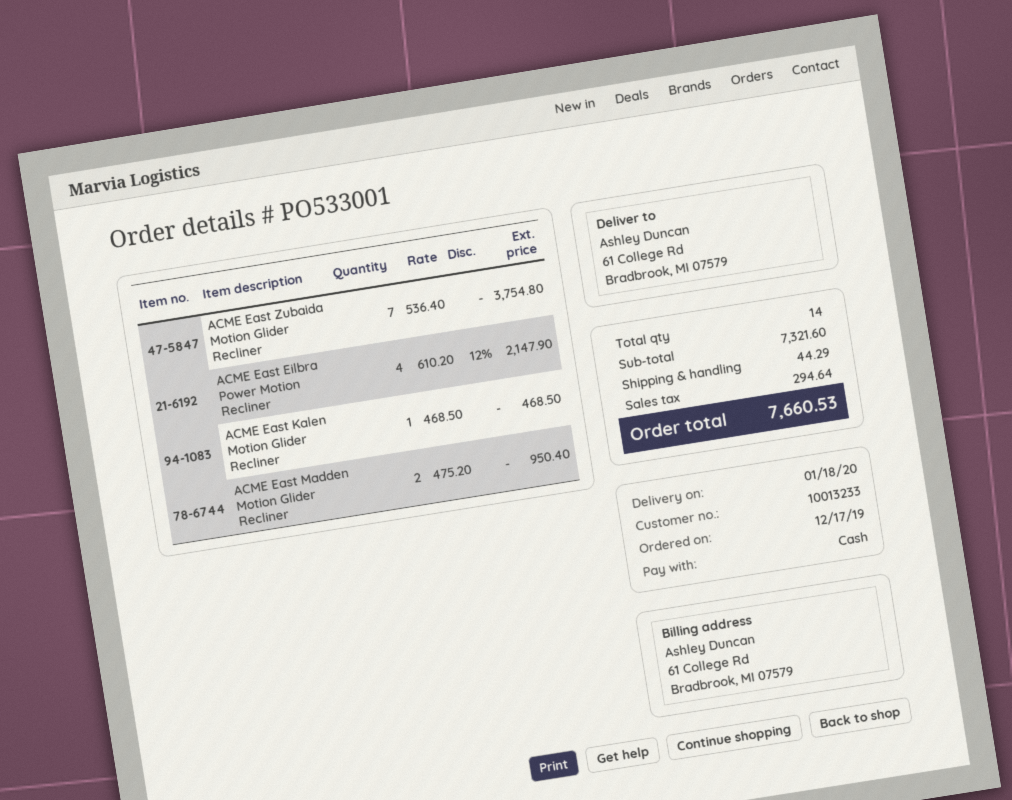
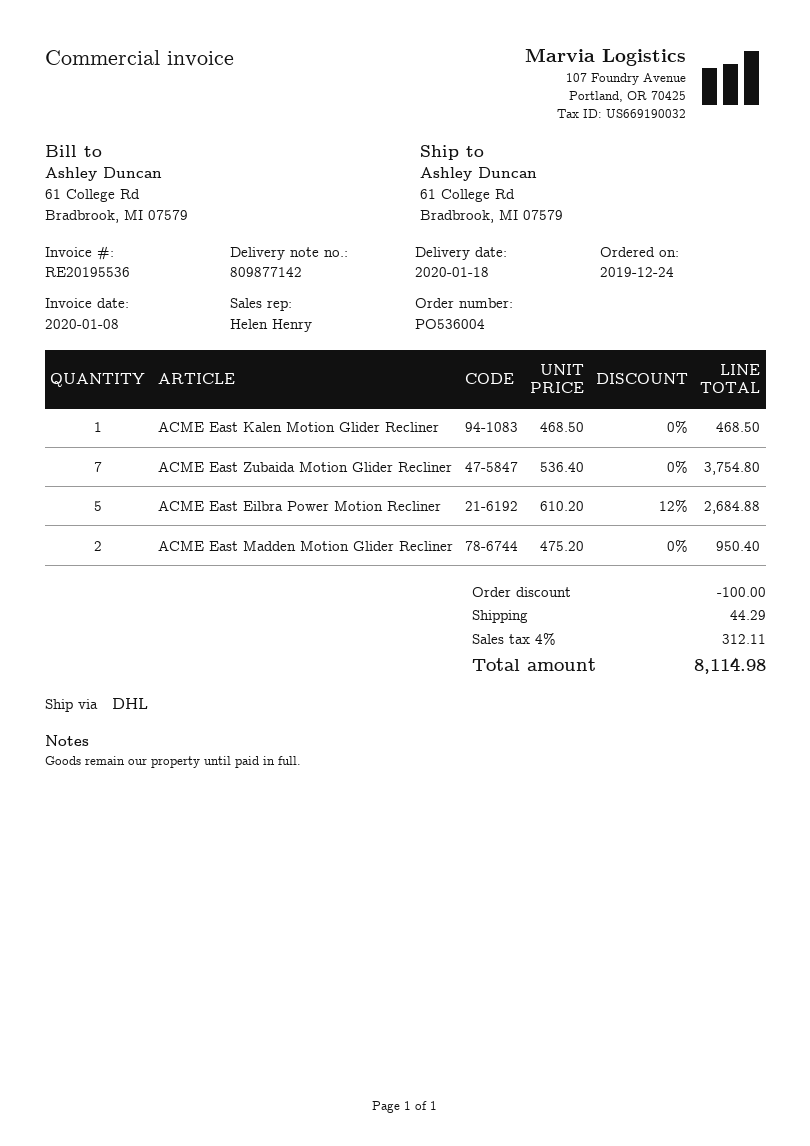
order number: PO533001 -> PO536004
order date: 2019-12-17 -> 2019-12-24
ACME East Eilbra Power Motion Recliner: 4 x 610.20 - 12% = 2147.90 -> 5 x 610.20 - 12% = 2684.88
discount: none -> 100.00
tax: 294.64 -> 312.11
total: 7660.53 -> 8114.98

